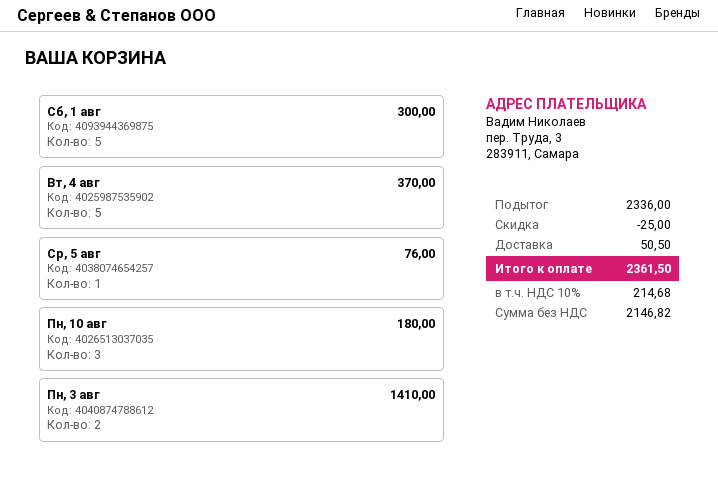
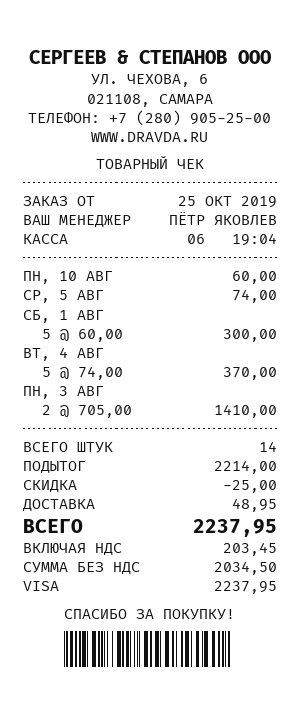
Ср, 5 авг: 1 for 76.00 -> 1 for 74.00
Пн, 10 авг: 3 for 180.00 -> 1 for 60.00
subtotal: 2336.00 -> 2214.00
shipping: 50.50 -> 48.95
net: 2146.82 -> 2034.50
tax: 214.68 -> 203.45
total: 2361.50 -> 2237.95

